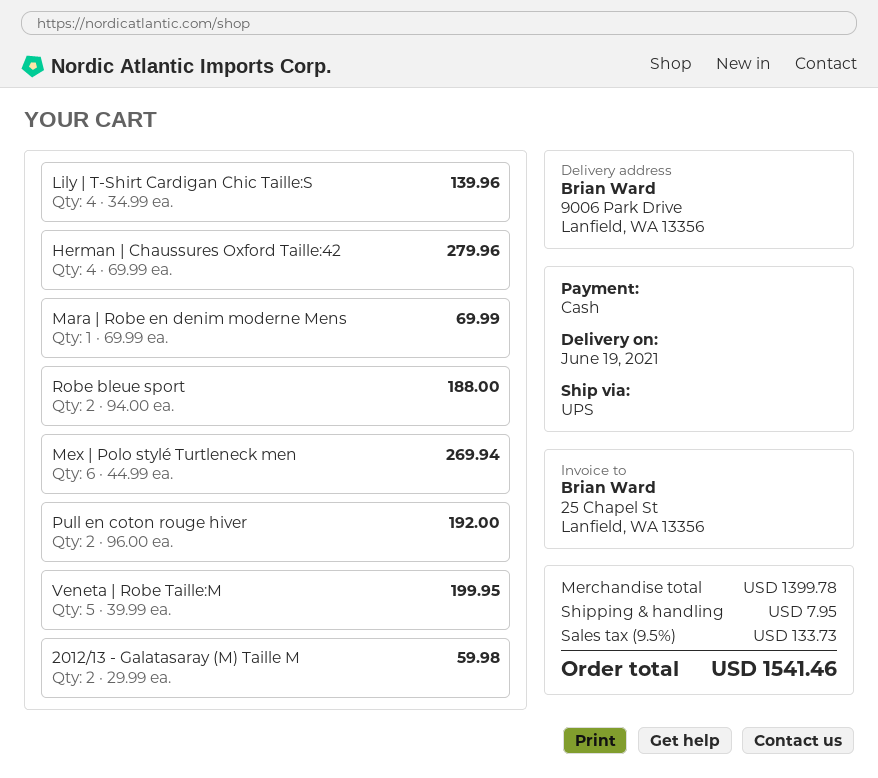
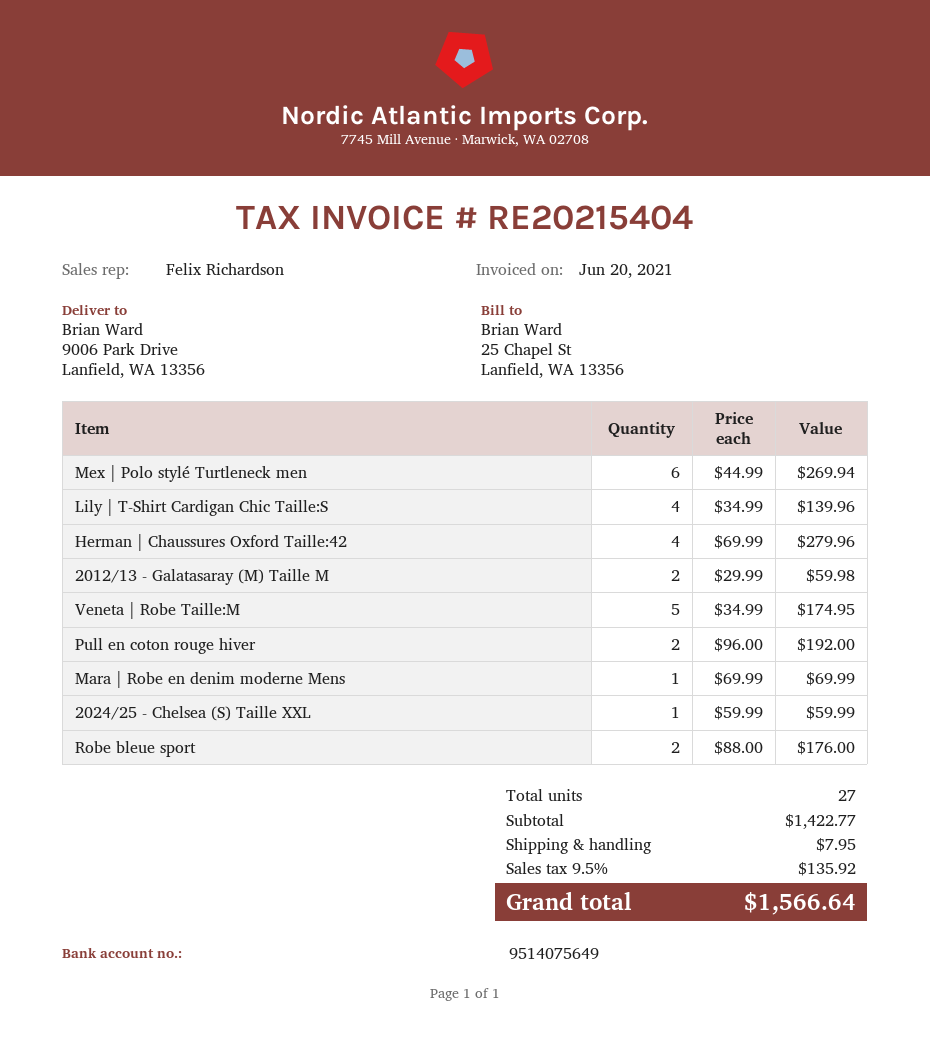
Robe bleue sport: 2 x 94.00 = 188.00 -> 2 x 88.00 = 176.00
Veneta | Robe Taille:M: 5 x 39.99 = 199.95 -> 5 x 34.99 = 174.95
2024/25 - Chelsea (S) Taille XXL: none -> 1 x 59.99 = 59.99
subtotal: 1399.78 -> 1422.77
tax: 9.5% = 133.73 -> 9.5% = 135.92
total: 1541.46 -> 1566.64

